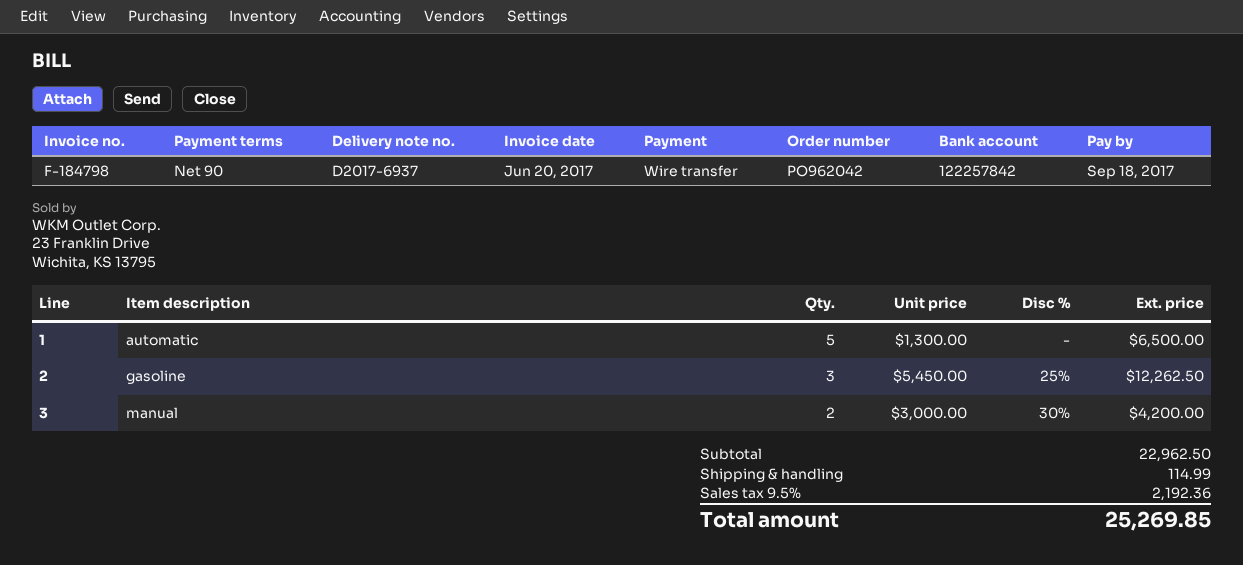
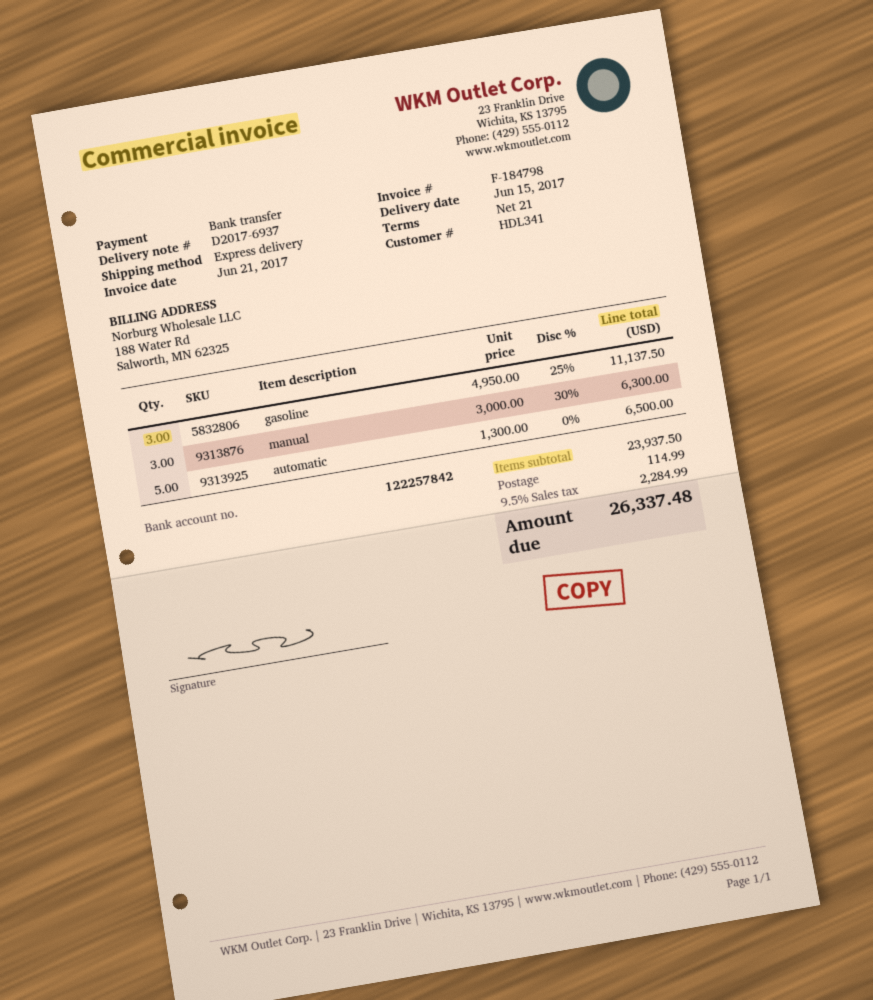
invoice date: 2017-06-20 -> 2017-06-21
payment terms: 90 days -> 21 days
gasoline: 3 x 5450.00 - 25% = 12262.50 -> 3 x 4950.00 - 25% = 11137.50
manual: 2 x 3000.00 - 30% = 4200.00 -> 3 x 3000.00 - 30% = 6300.00
subtotal: 22962.50 -> 23937.50
tax: 9.5% = 2192.36 -> 9.5% = 2284.99
total: 25269.85 -> 26337.48

